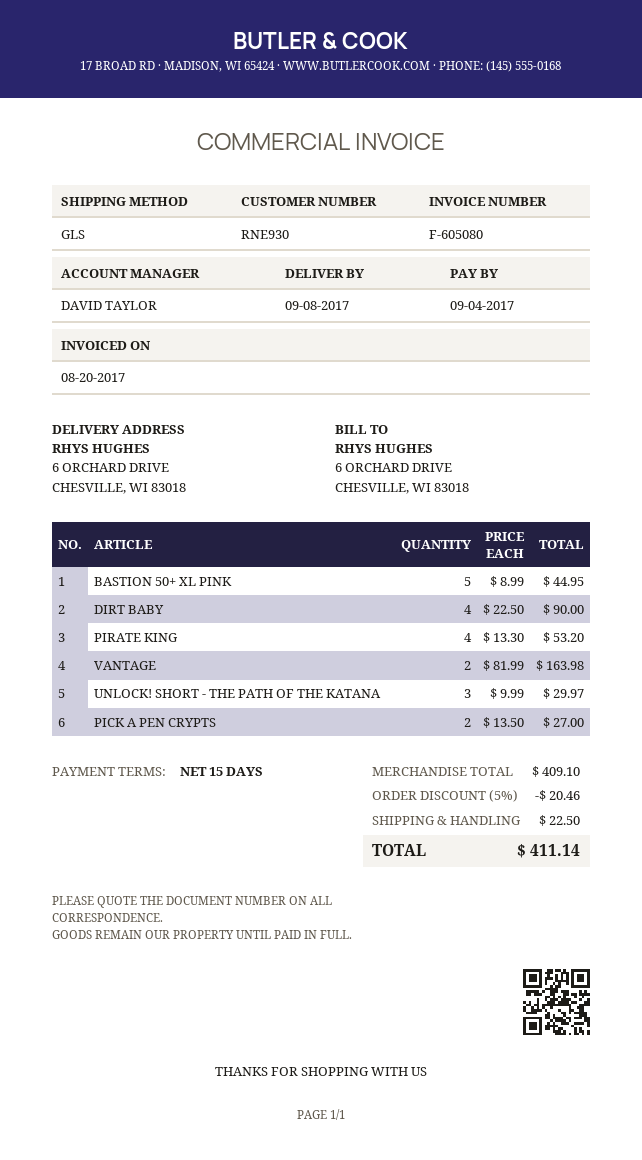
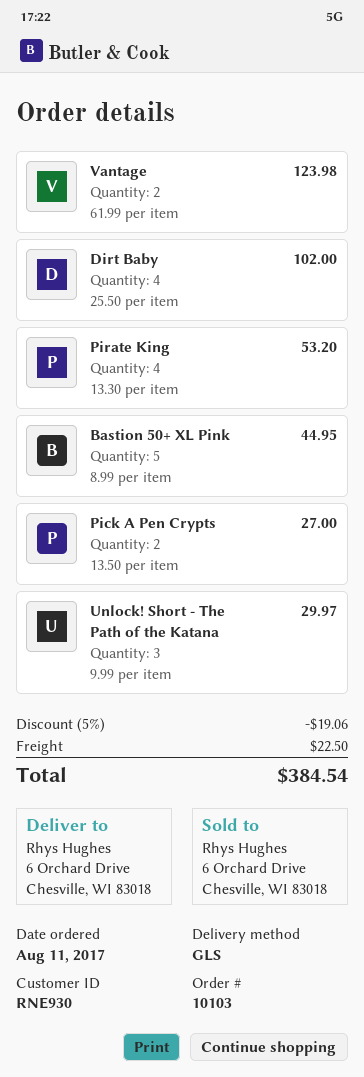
DIRT BABY: 4 x 22.50 = 90.00 -> 4 x 25.50 = 102.00
VANTAGE: 2 x 81.99 = 163.98 -> 2 x 61.99 = 123.98
discount: 5% = 20.46 -> 5% = 19.06
total: 411.14 -> 384.54

